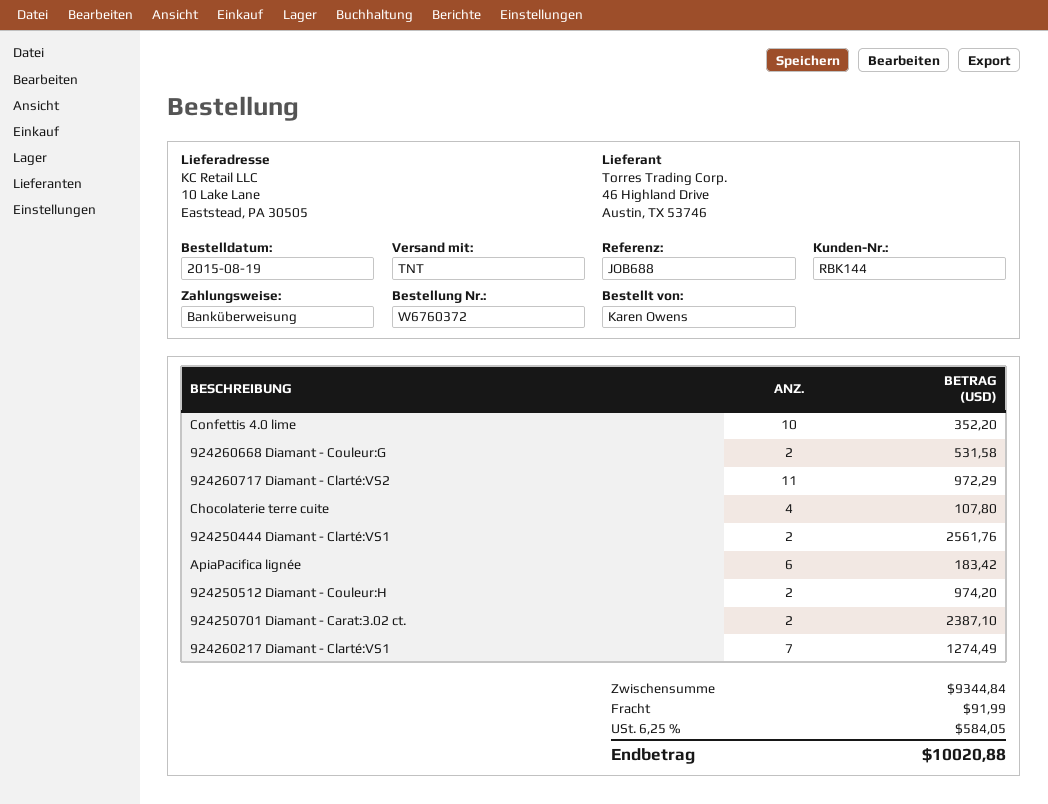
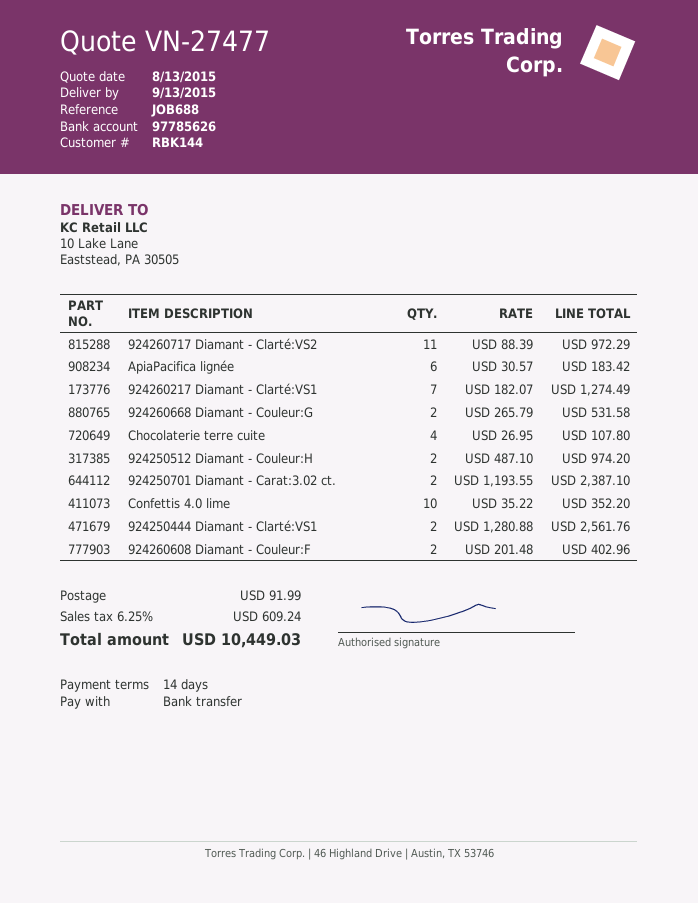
924260608 Diamant - Couleur:F: none -> 2 for 402.96
tax: 6.25% = 584.05 -> 6.25% = 609.24
total: 10020.88 -> 10449.03

